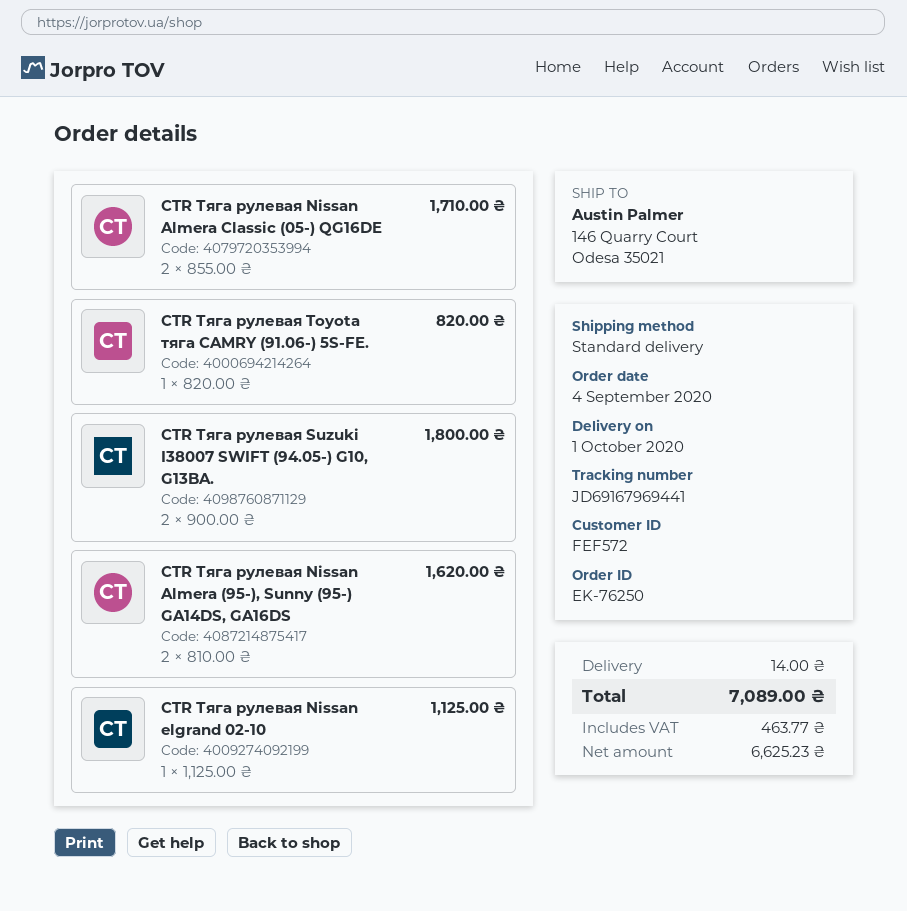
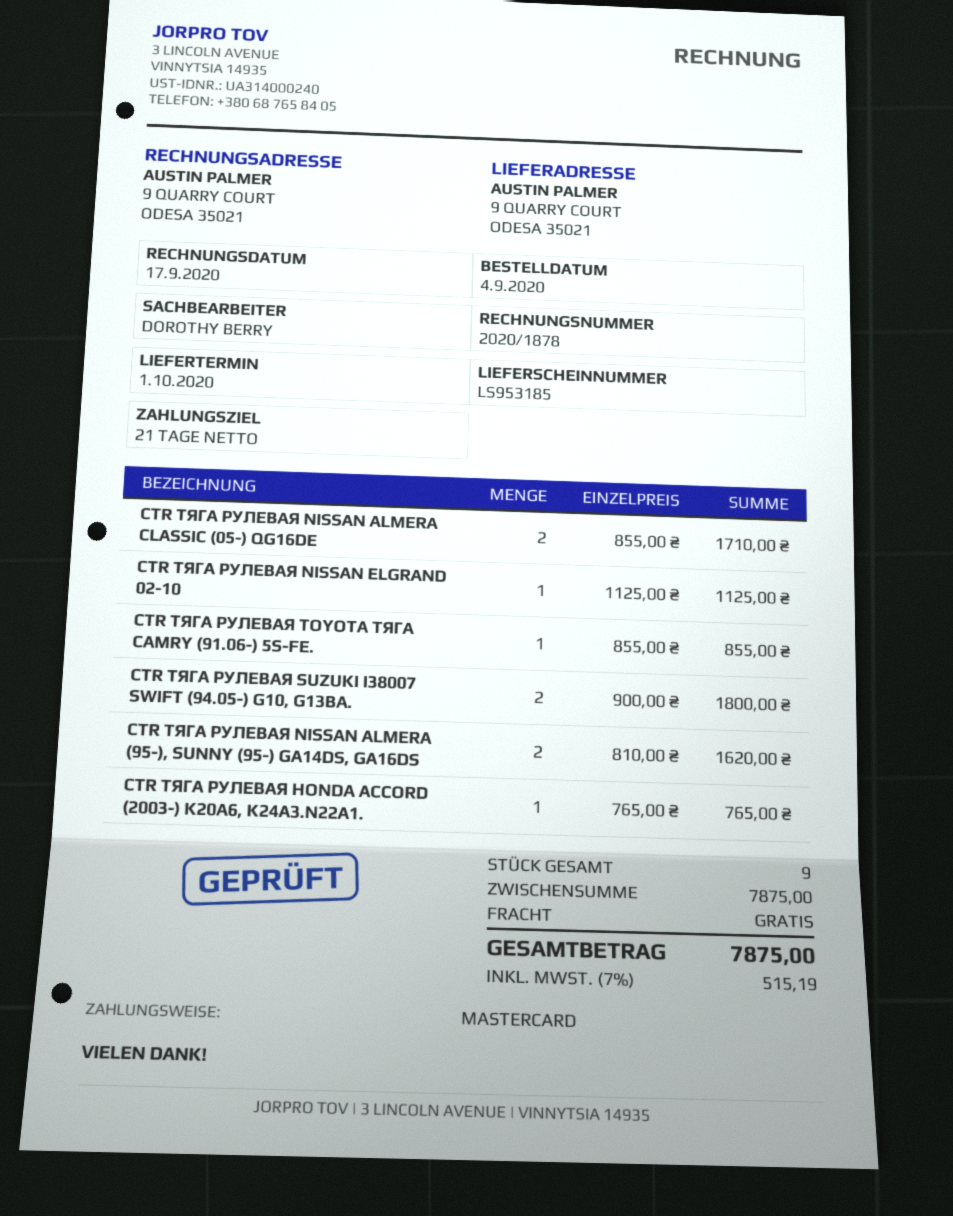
ship to: 146 Quarry Court, Odesa 35021 -> 9 QUARRY COURT, ODESA 35021
CTR Тяга рулевая Toyota тяга CAMRY (91.06-) 5S-FE.: 1 x 820.00 = 820.00 -> 1 x 855.00 = 855.00
CTR ТЯГА РУЛЕВАЯ HONDA ACCORD (2003-) K20A6, K24A3.N22A1.: none -> 1 x 765.00 = 765.00
shipping: 14.00 -> 0.00
tax: 463.77 -> 515.19
total: 7089.00 -> 7875.00

